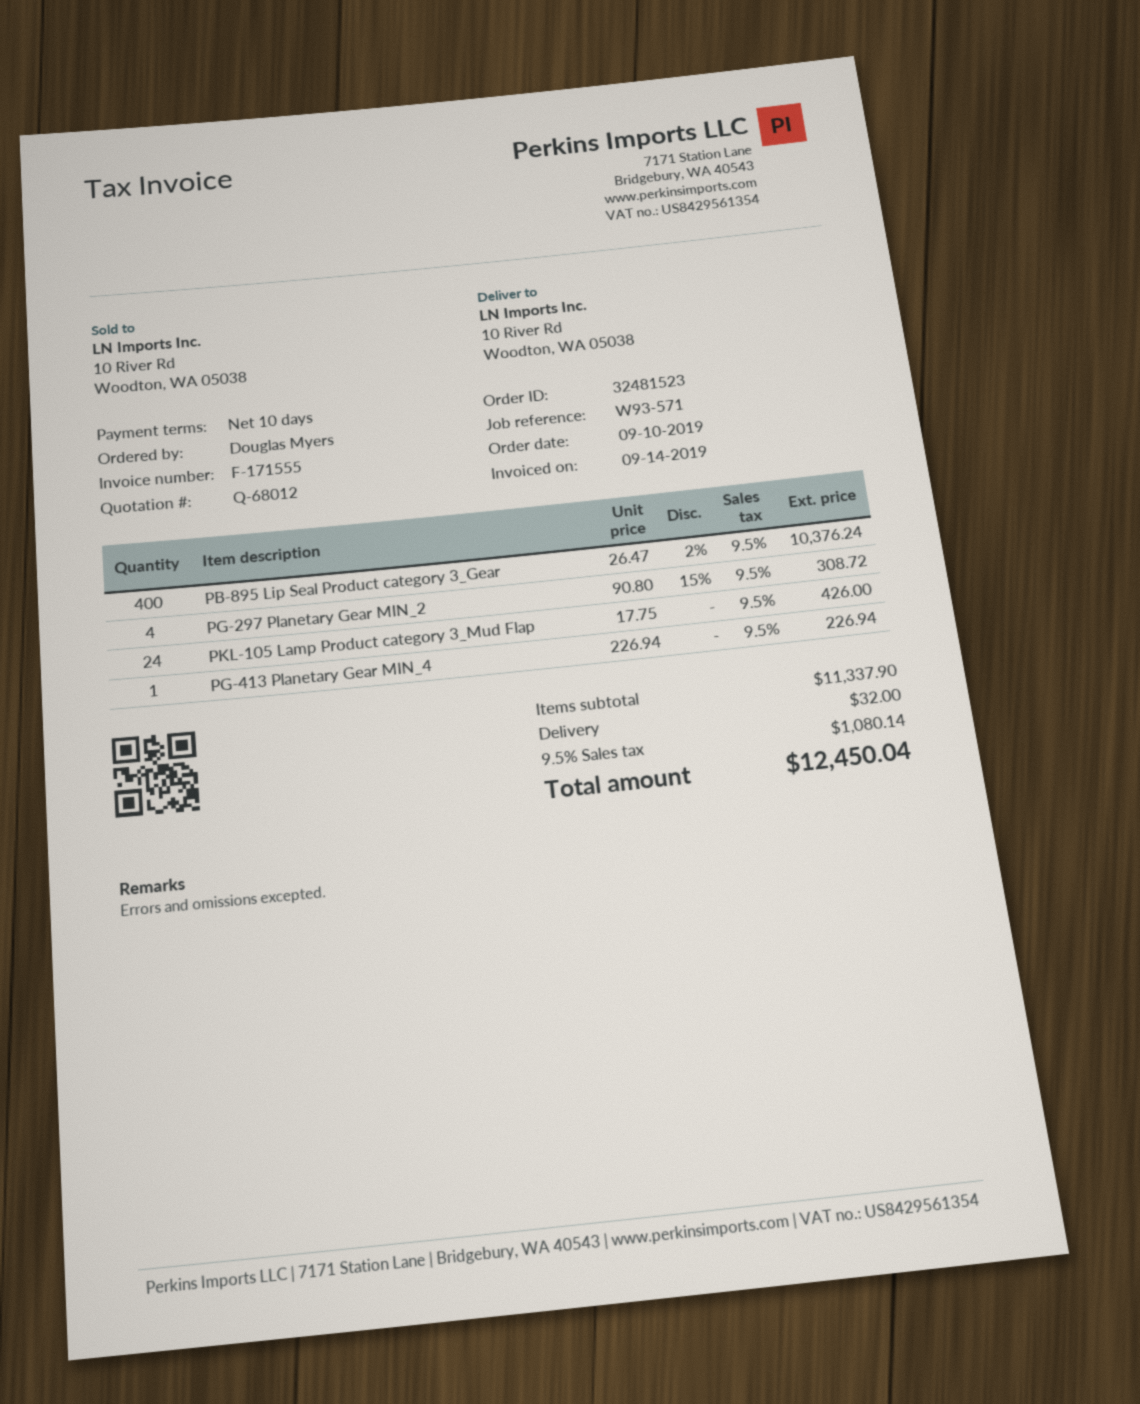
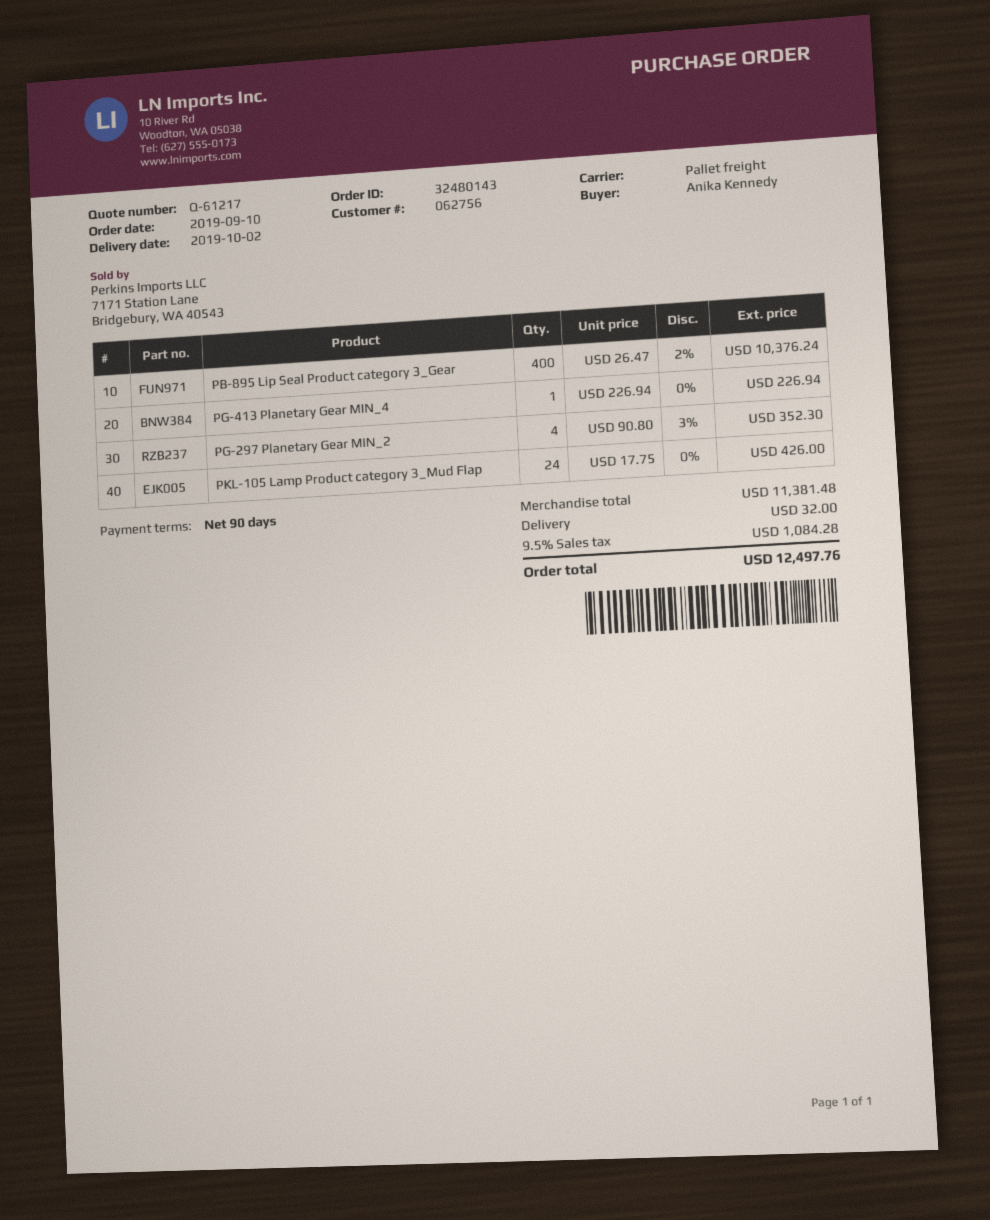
quote number: Q-68012 -> Q-61217
order number: 32481523 -> 32480143
payment terms: 10 days -> 90 days
ordered by: Douglas Myers -> Anika Kennedy
PG-297 Planetary Gear MIN_2: 4 x 90.80 - 15% = 308.72 -> 4 x 90.80 - 3% = 352.30
subtotal: 11337.90 -> 11381.48
tax: 9.5% = 1080.14 -> 9.5% = 1084.28
total: 12450.04 -> 12497.76

